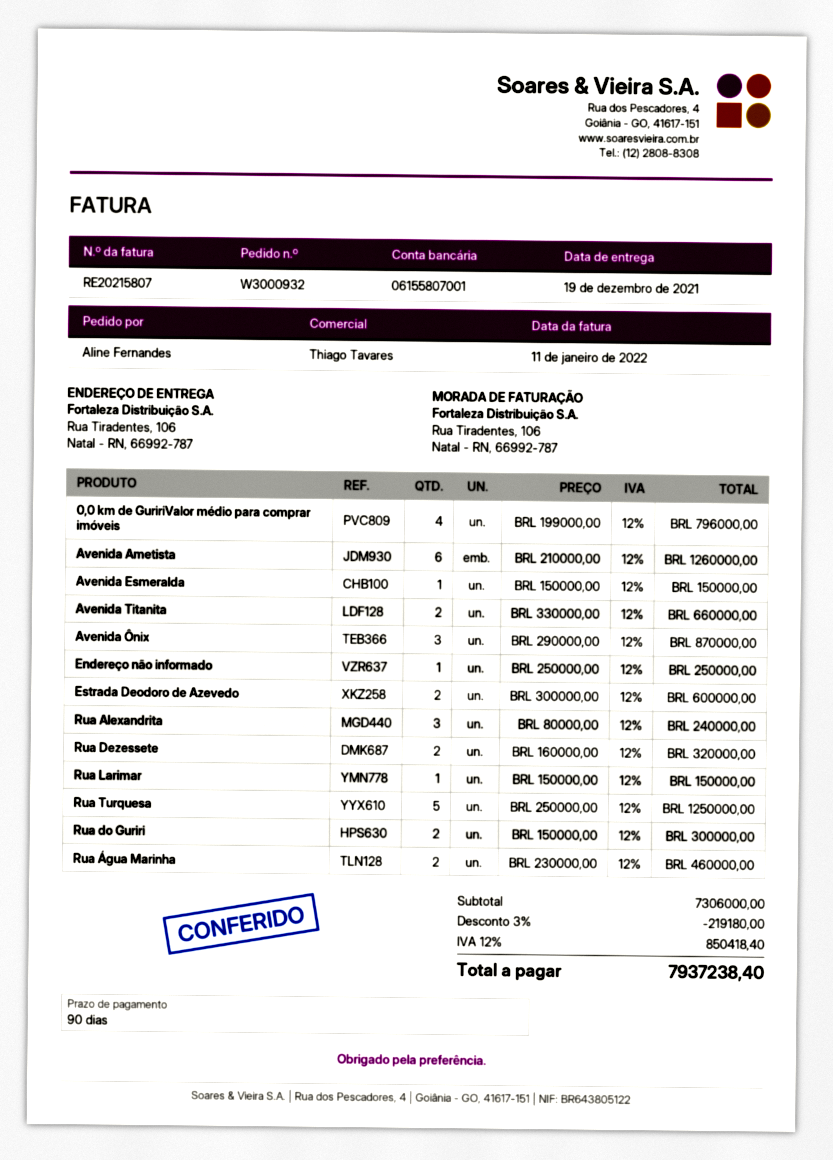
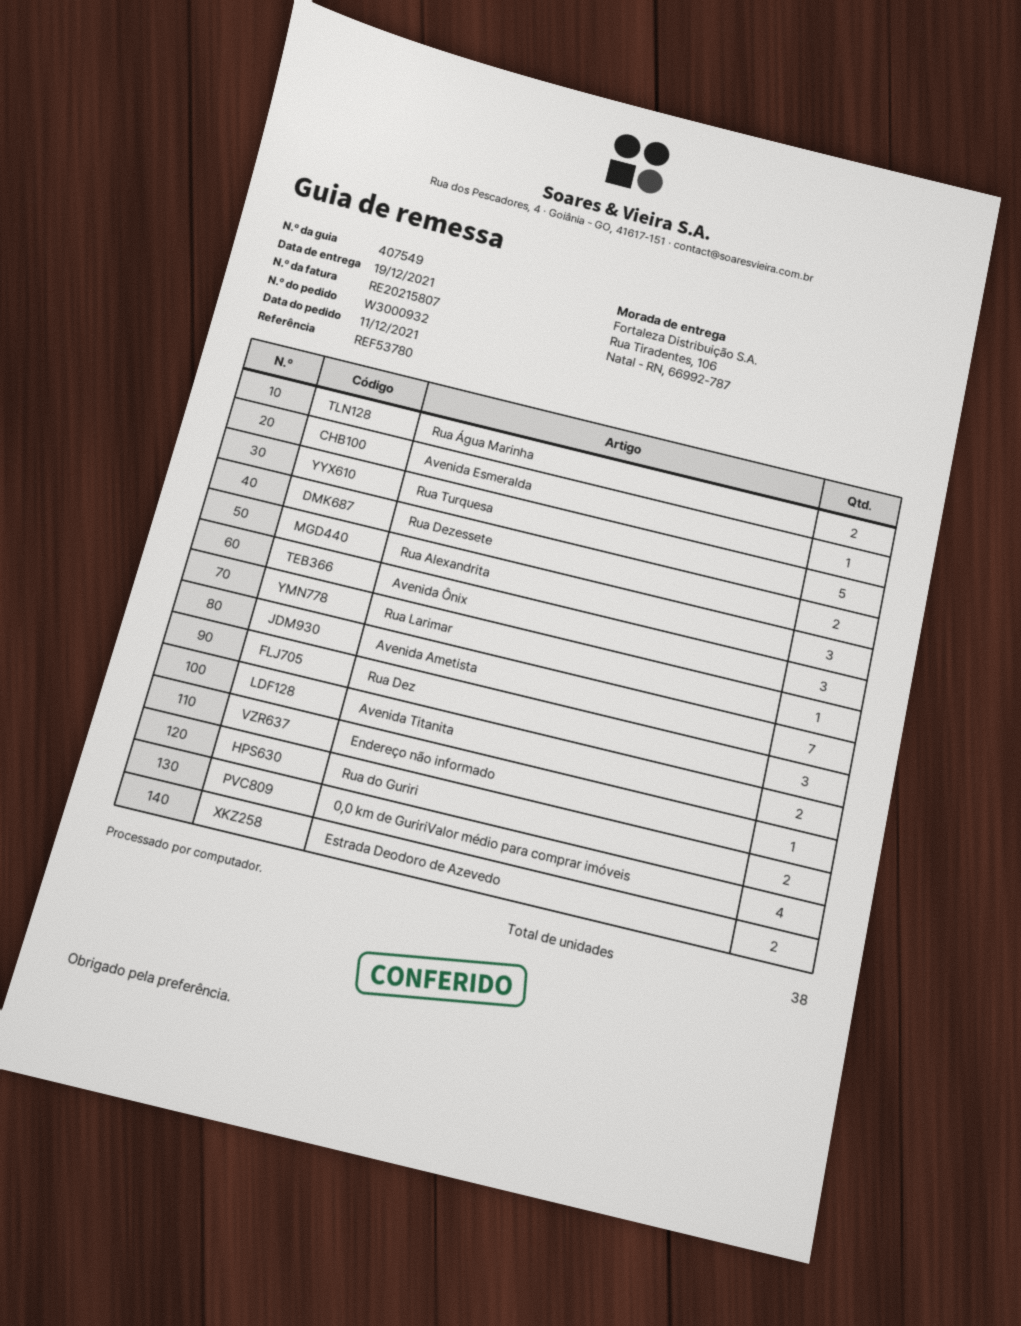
Avenida Ametista: 6 -> 7
Rua Dez: none -> 3

